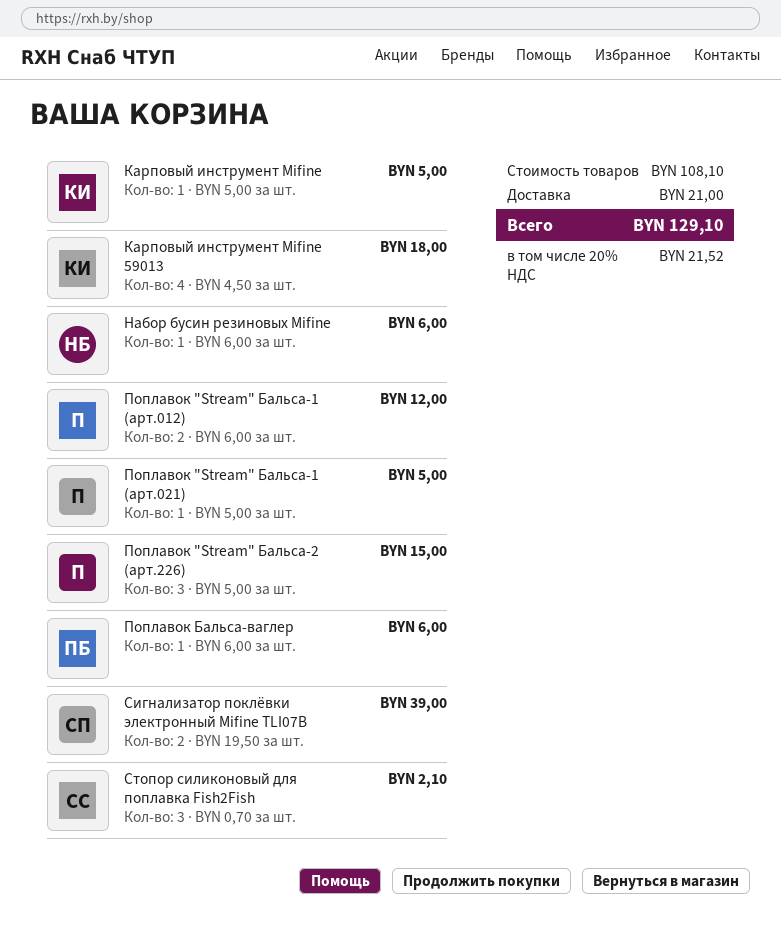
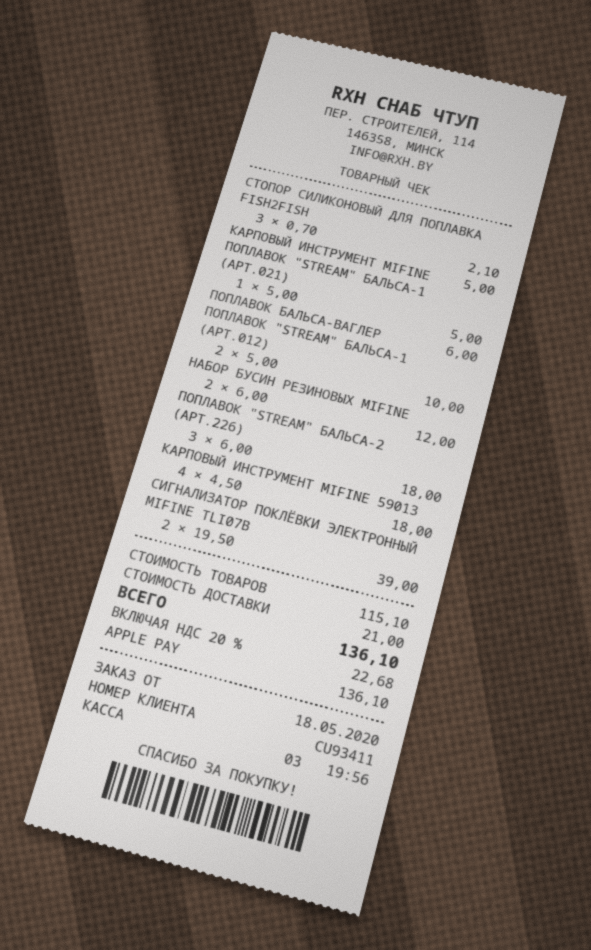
Набор бусин резиновых Mifine: 1 x 6.00 = 6.00 -> 2 x 6.00 = 12.00
Поплавок "Stream" Бальса-1 (арт.012): 2 x 6.00 = 12.00 -> 2 x 5.00 = 10.00
Поплавок "Stream" Бальса-2 (арт.226): 3 x 5.00 = 15.00 -> 3 x 6.00 = 18.00
subtotal: 108.10 -> 115.10
tax: 20% = 21.52 -> 20% = 22.68
total: 129.10 -> 136.10

